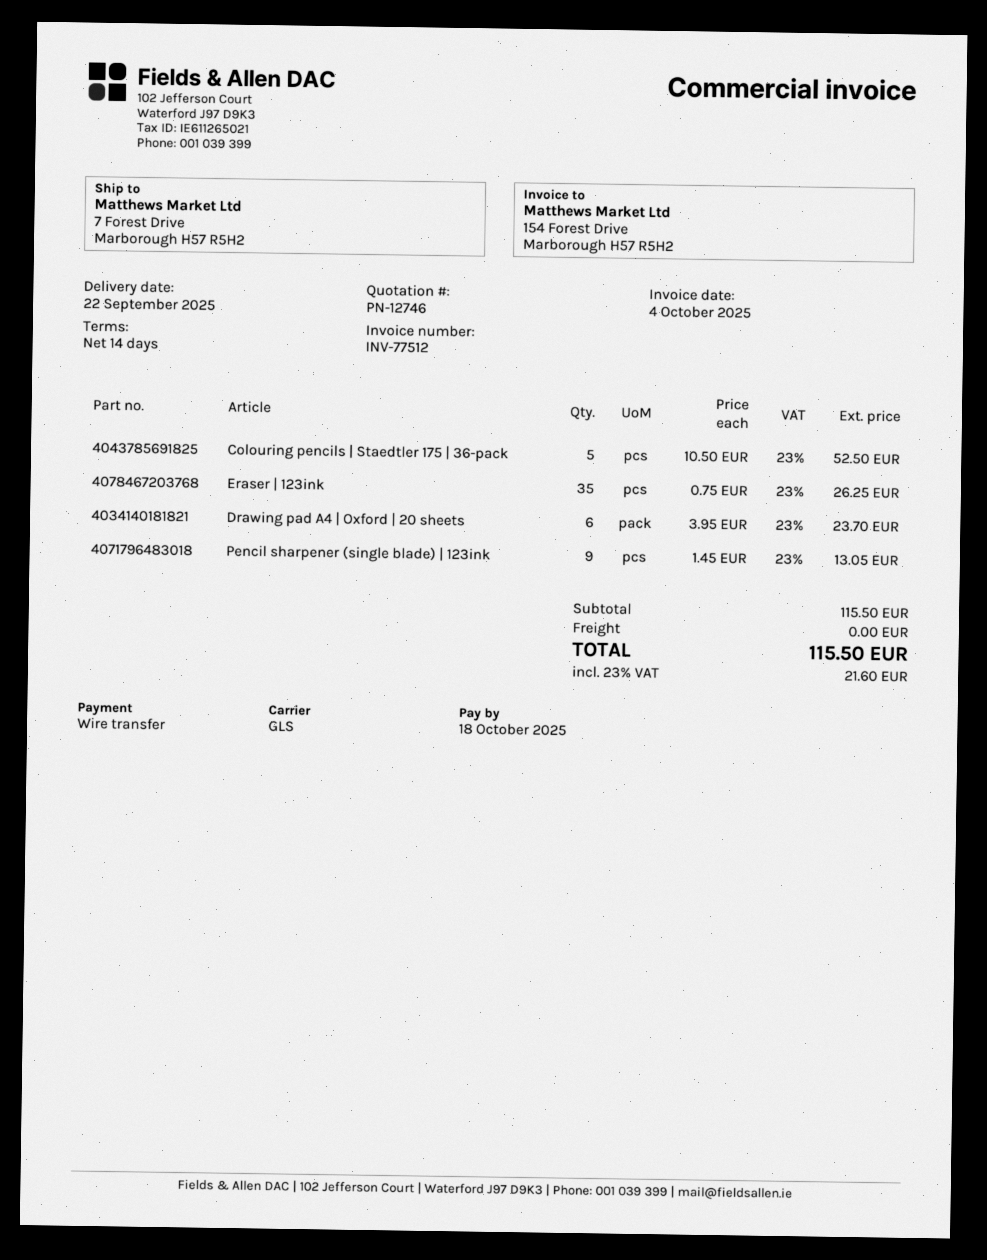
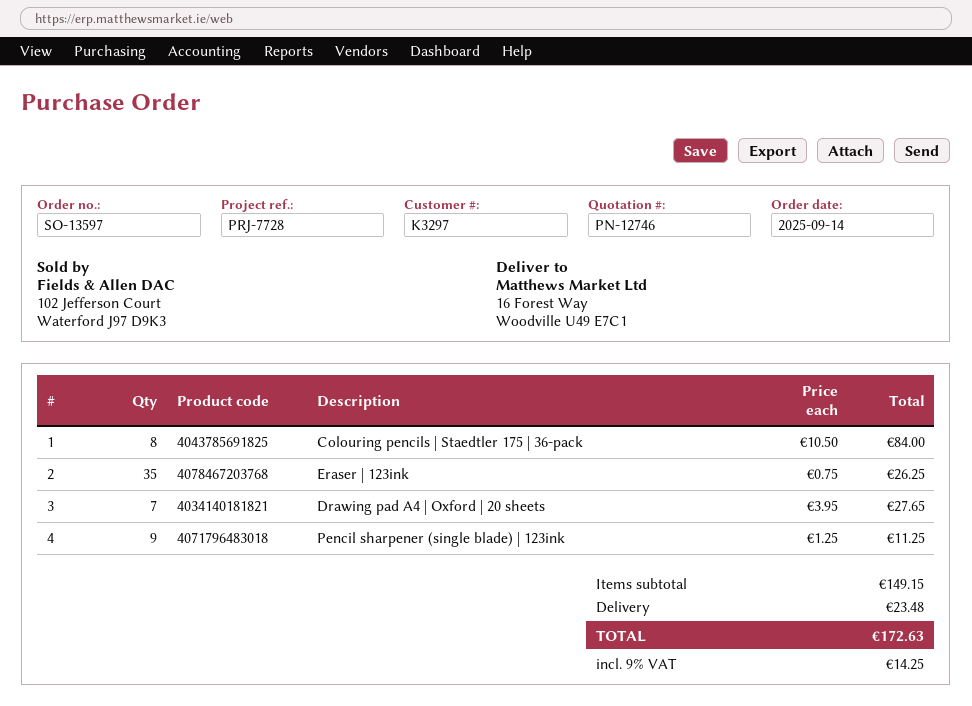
ship to: 7 Forest Drive, Marborough H57 R5H2 -> 16 Forest Way, Woodville U49 E7C1
Colouring pencils | Staedtler 175 | 36-pack: 5 x 10.50 = 52.50 -> 8 x 10.50 = 84.00
Drawing pad A4 | Oxford | 20 sheets: 6 x 3.95 = 23.70 -> 7 x 3.95 = 27.65
Pencil sharpener (single blade) | 123ink: 9 x 1.45 = 13.05 -> 9 x 1.25 = 11.25
subtotal: 115.50 -> 149.15
shipping: 0.00 -> 23.48
tax: 23% = 21.60 -> 9% = 14.25
total: 115.50 -> 172.63

